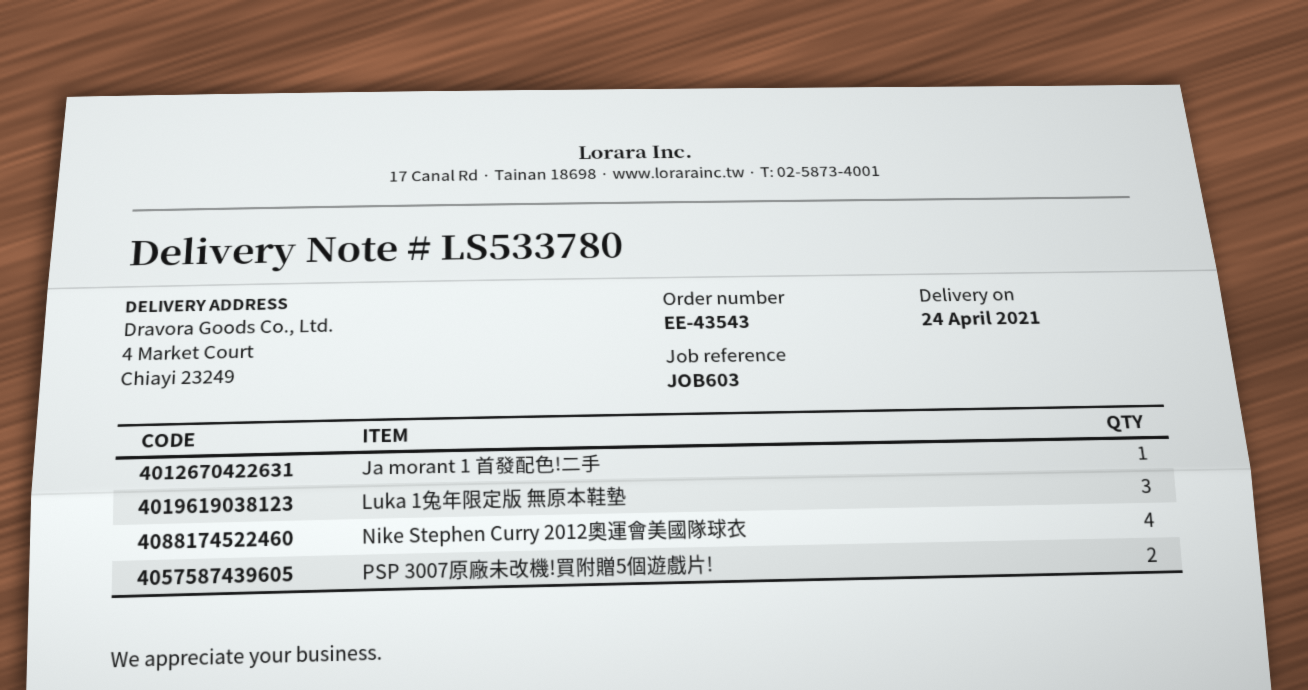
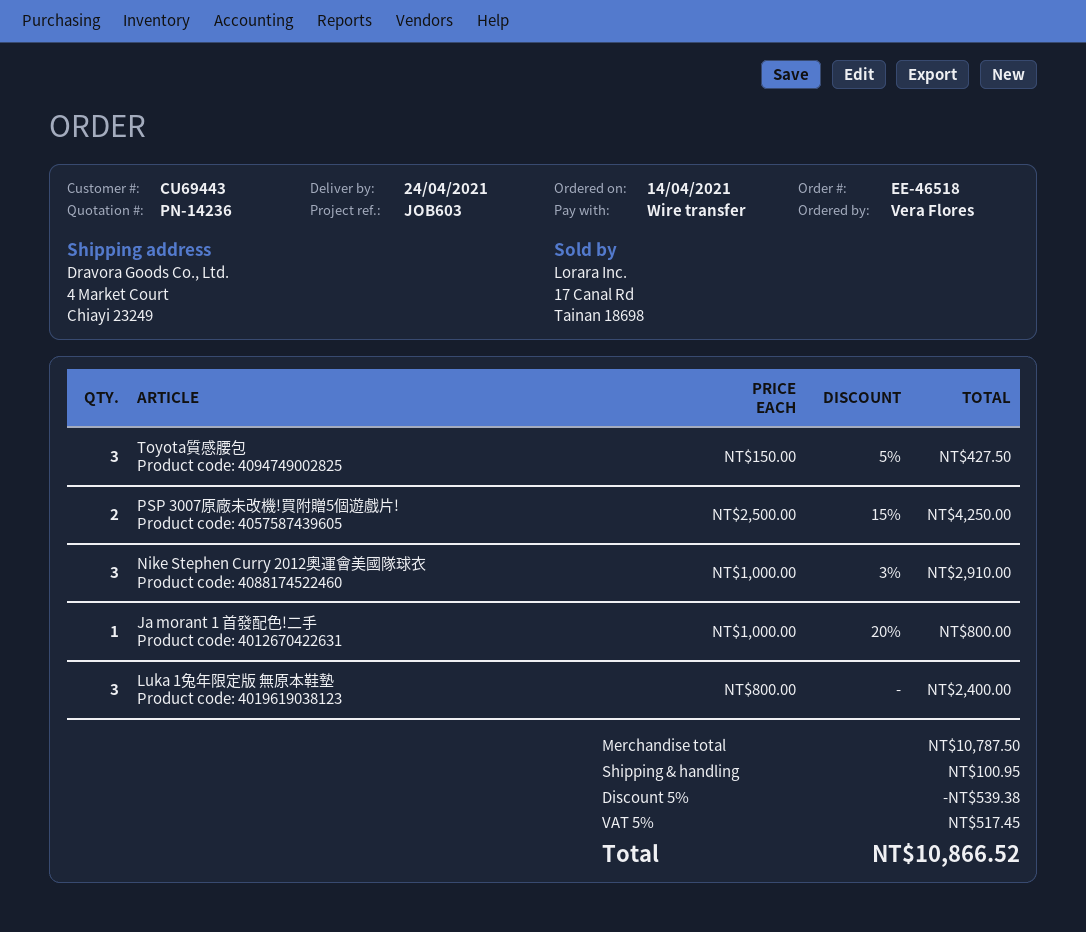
order number: EE-43543 -> EE-46518
Nike Stephen Curry 2012奧運會美國隊球衣: 4 -> 3
Toyota質感腰包: none -> 3

